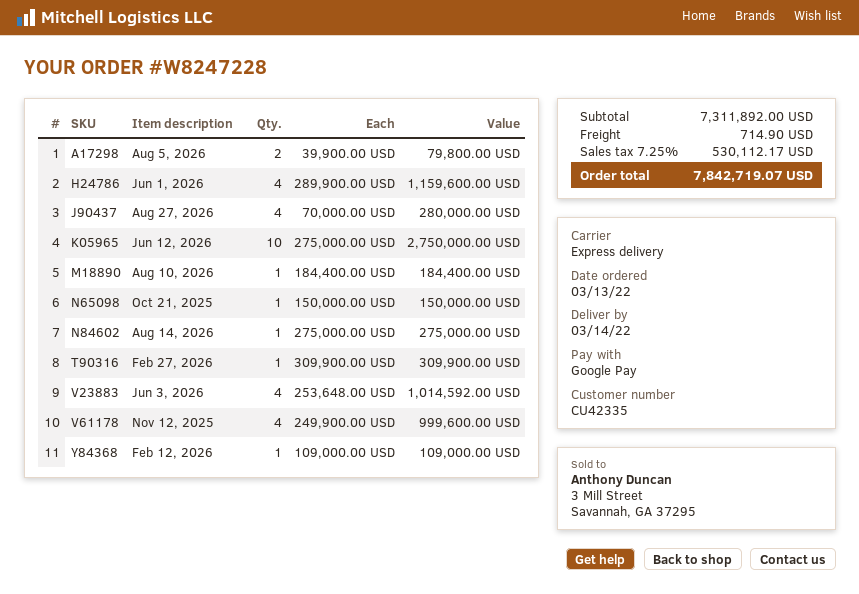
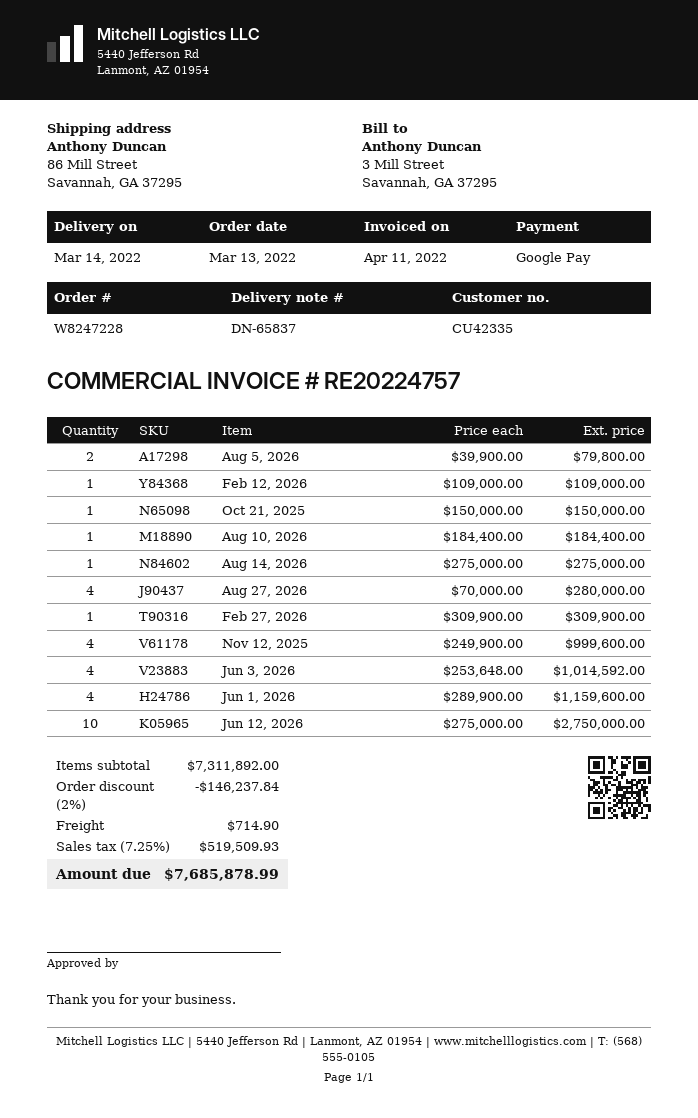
discount: none -> 2% = 146237.84
tax: 7.25% = 530112.17 -> 7.25% = 519509.93
total: 7842719.07 -> 7685878.99

